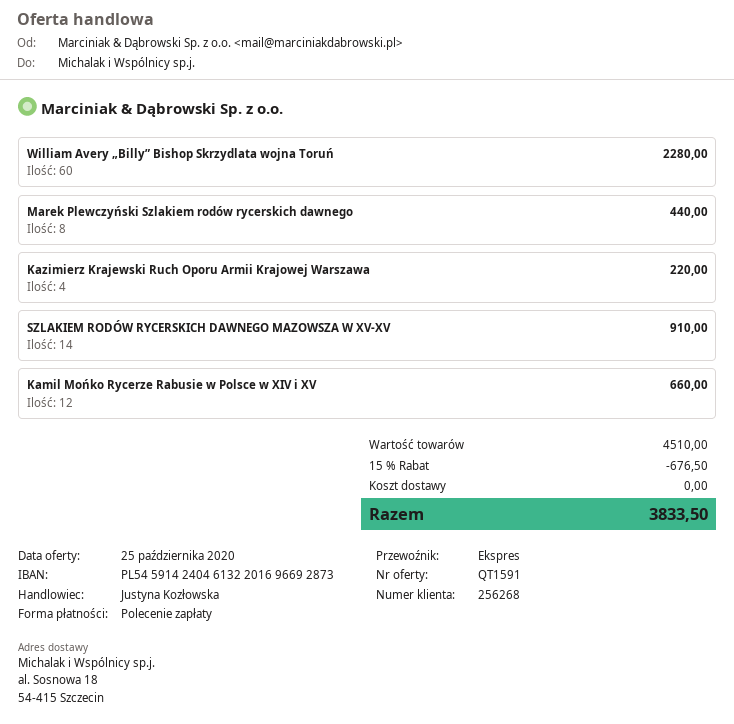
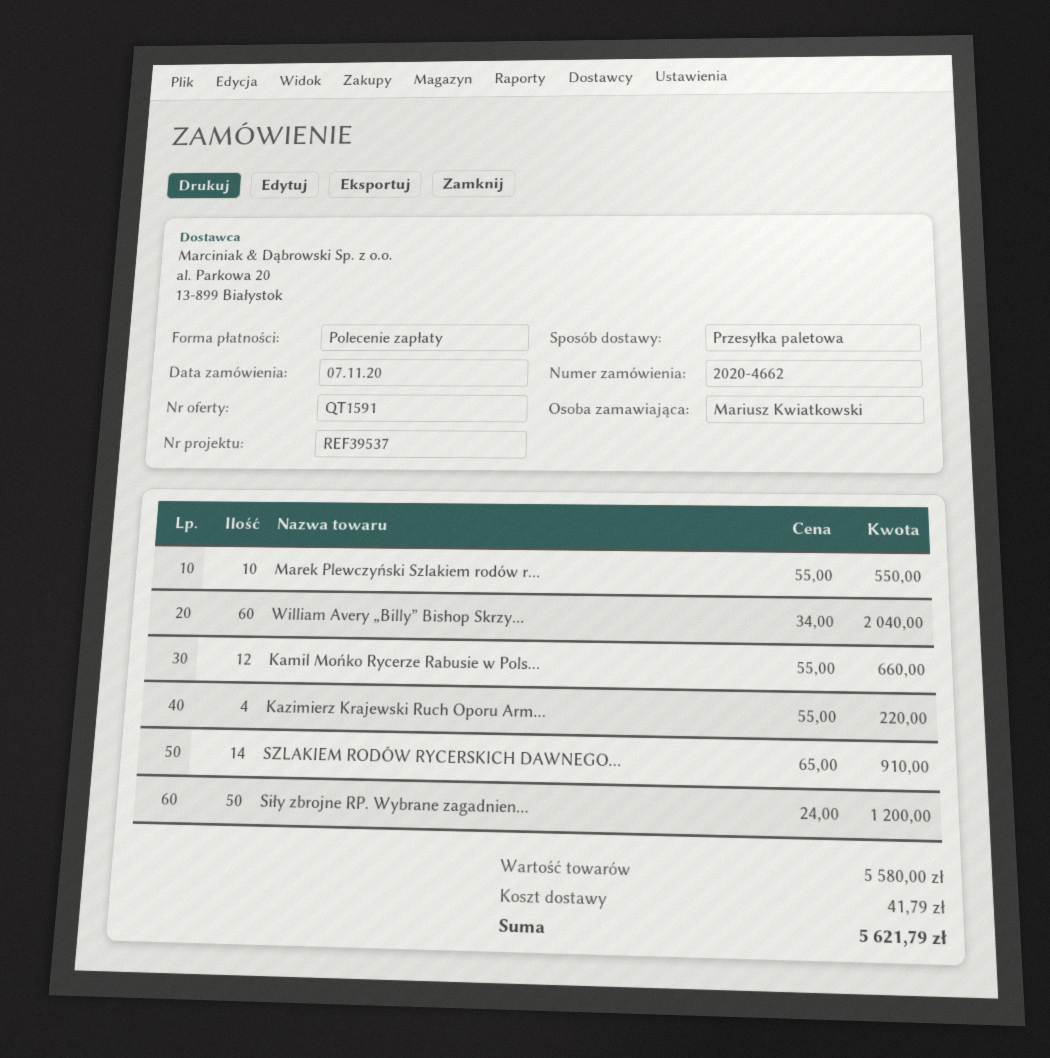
shipping method: express -> pallet freight
William Avery „Billy” Bishop Skrzydlata wojna Toruń: 60 for 2280.00 -> 60 for 2040.00
Marek Plewczyński Szlakiem rodów rycerskich dawnego: 8 for 440.00 -> 10 for 550.00
Siły zbrojne RP. Wybrane zagadnien...: none -> 50 for 1200.00
subtotal: 4510.00 -> 5580.00
discount: 15% = 676.50 -> none
shipping: 0.00 -> 41.79
total: 3833.50 -> 5621.79

